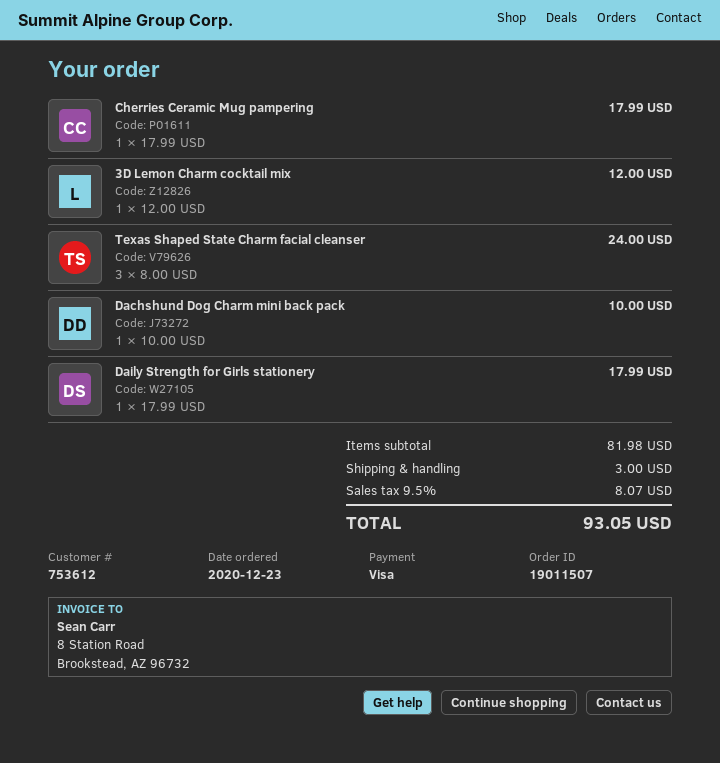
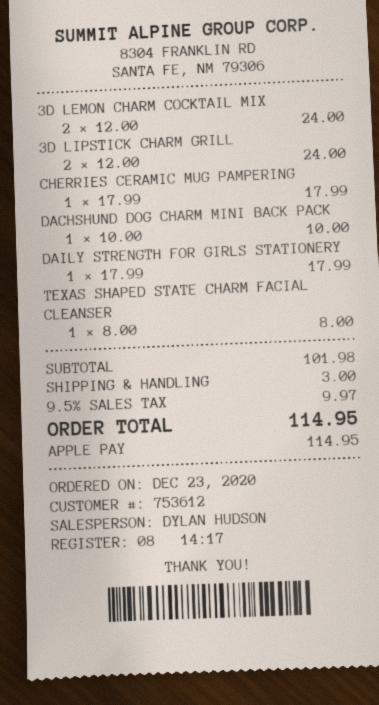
payment method: Visa -> Apple Pay
3D Lemon Charm cocktail mix: 1 x 12.00 = 12.00 -> 2 x 12.00 = 24.00
Texas Shaped State Charm facial cleanser: 3 x 8.00 = 24.00 -> 1 x 8.00 = 8.00
3D LIPSTICK CHARM GRILL: none -> 2 x 12.00 = 24.00
subtotal: 81.98 -> 101.98
tax: 9.5% = 8.07 -> 9.5% = 9.97
total: 93.05 -> 114.95

